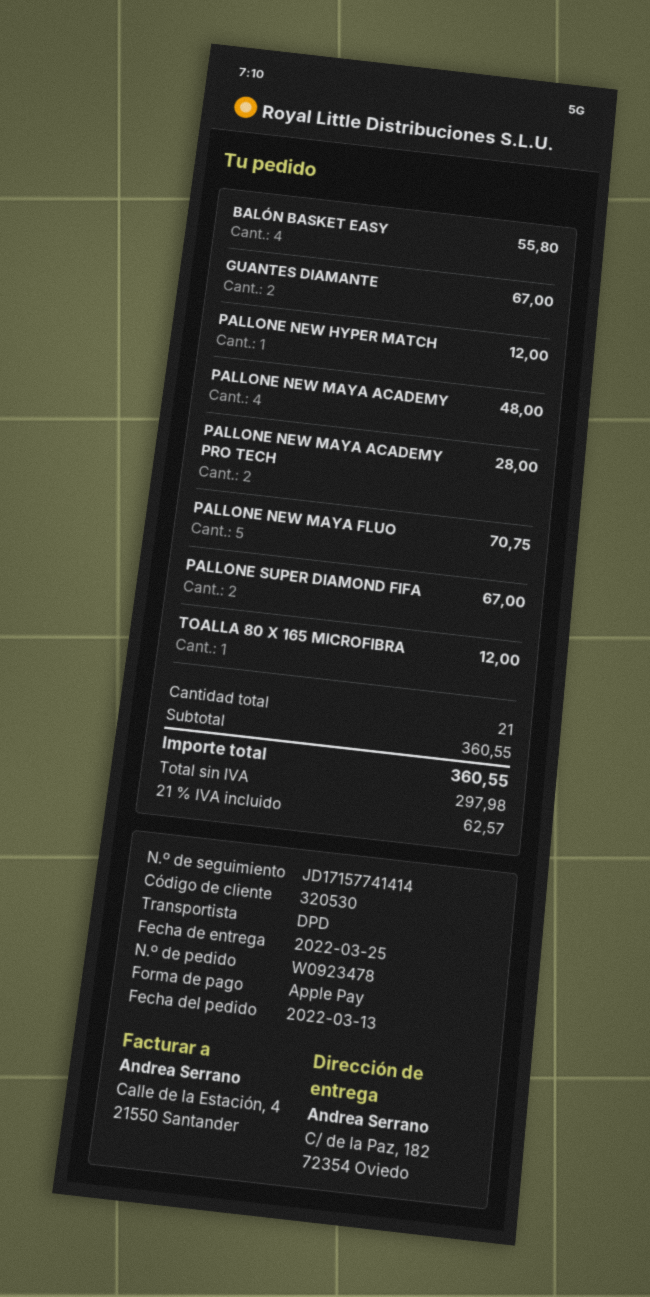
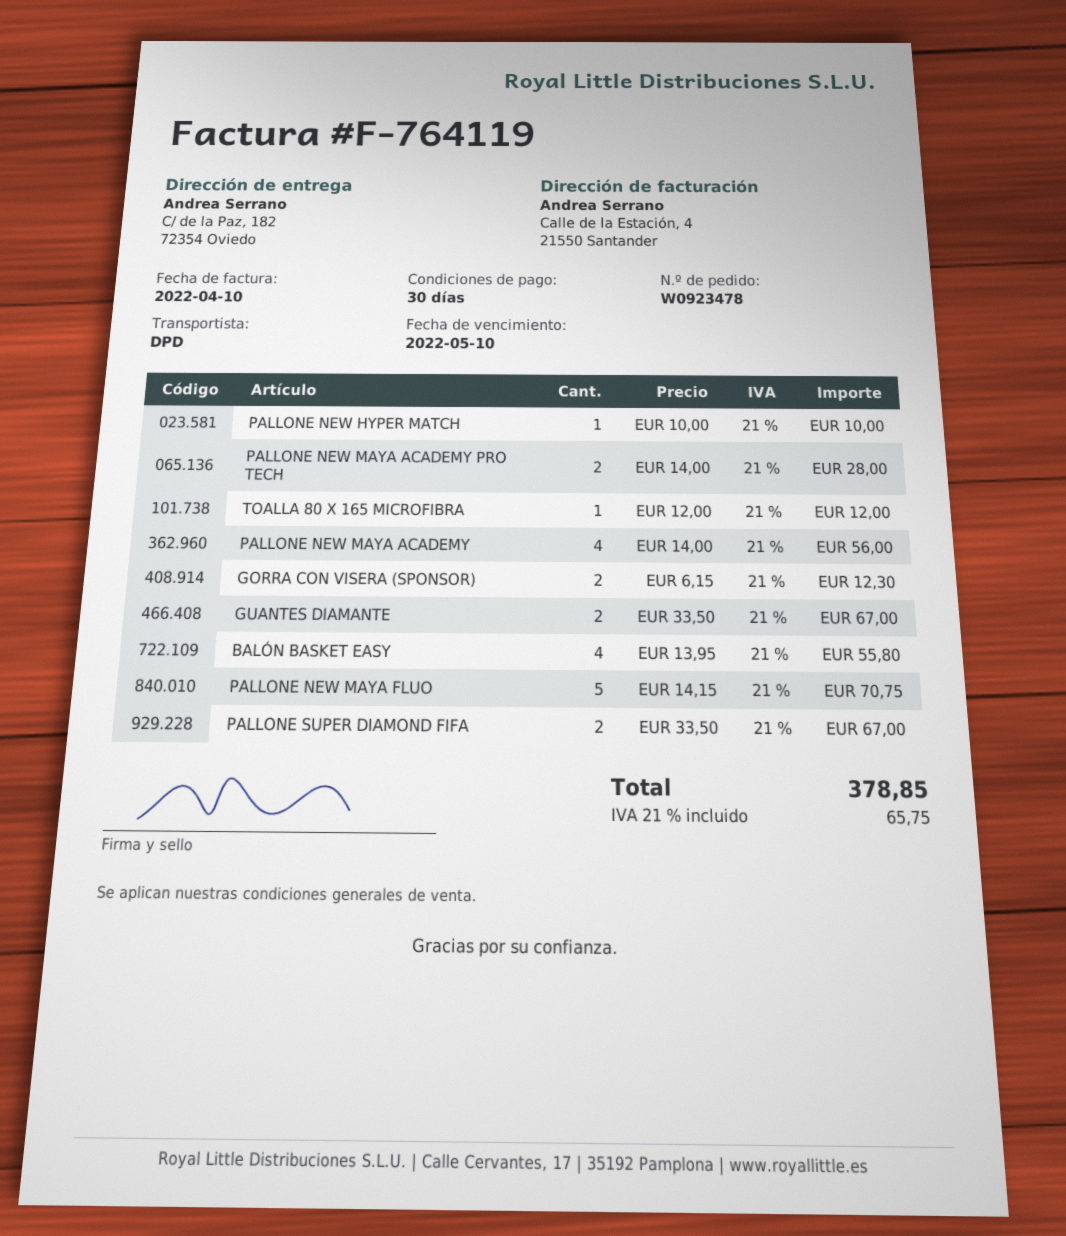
PALLONE NEW HYPER MATCH: 1 for 12.00 -> 1 for 10.00
PALLONE NEW MAYA ACADEMY: 4 for 48.00 -> 4 for 56.00
GORRA CON VISERA (SPONSOR): none -> 2 for 12.30
tax: 21% = 62.57 -> 21% = 65.75
total: 360.55 -> 378.85

